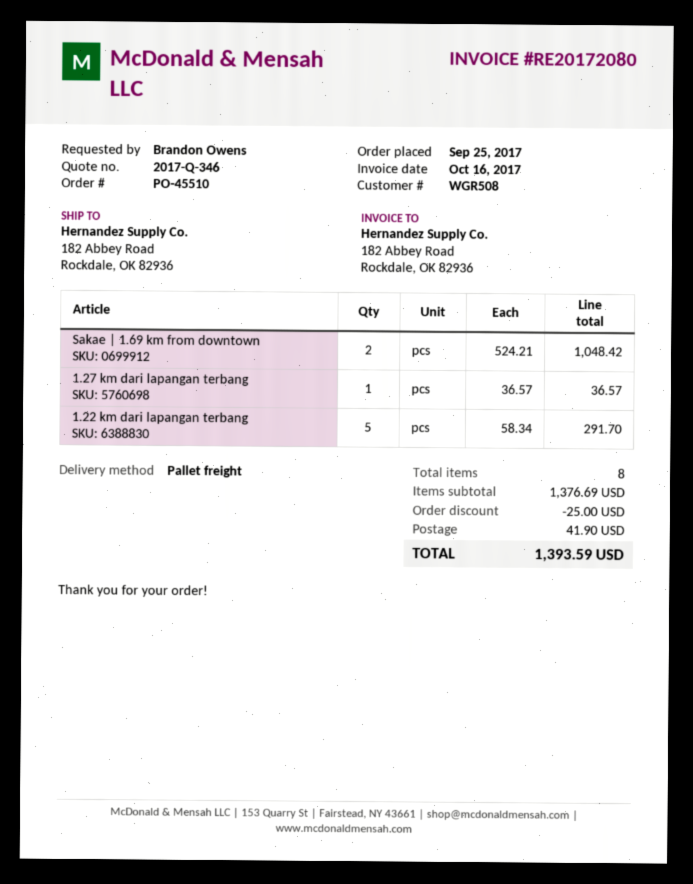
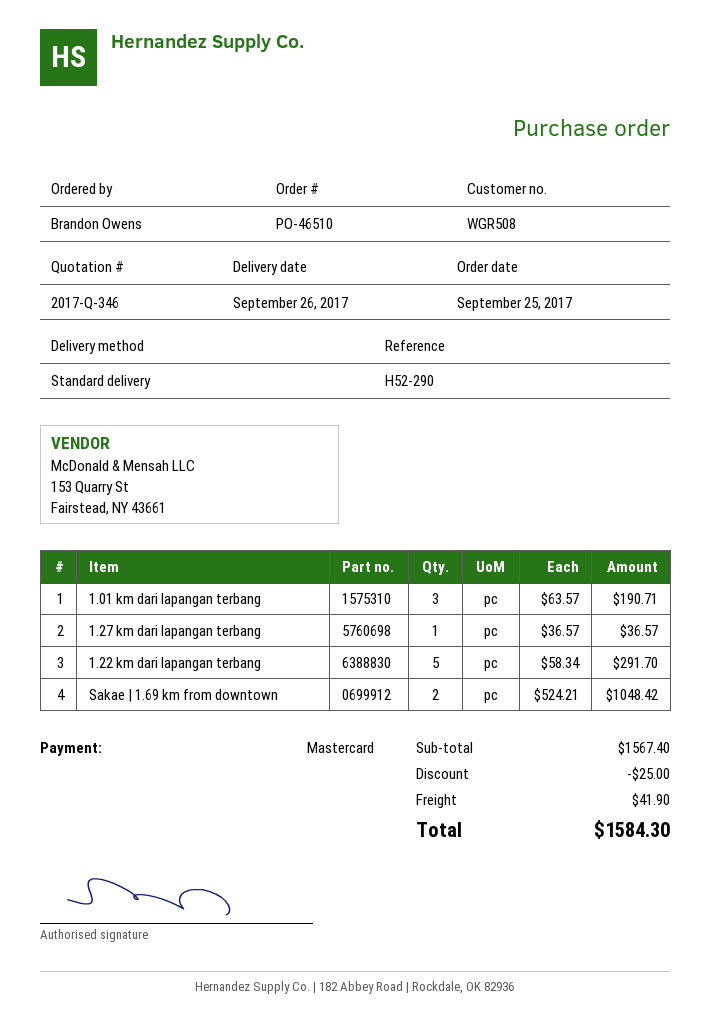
order number: PO-45510 -> PO-46510
shipping method: pallet freight -> standard
1.01 km dari lapangan terbang: none -> 3 x 63.57 = 190.71
subtotal: 1376.69 -> 1567.40
total: 1393.59 -> 1584.30

